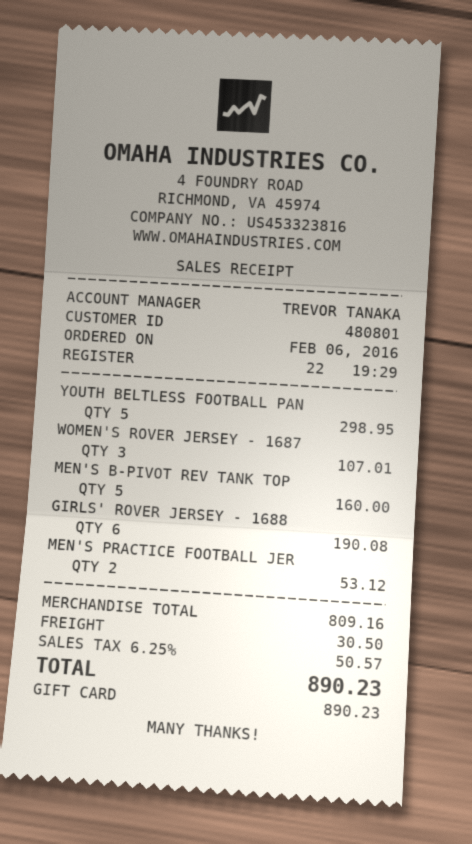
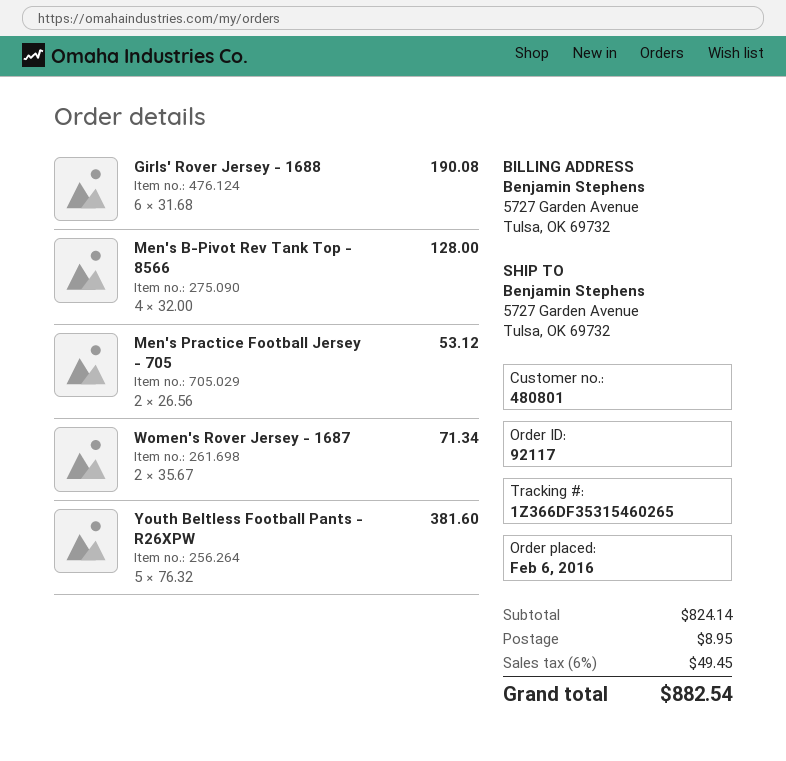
YOUTH BELTLESS FOOTBALL PAN: 5 for 298.95 -> 5 for 381.60
WOMEN'S ROVER JERSEY - 1687: 3 for 107.01 -> 2 for 71.34
MEN'S B-PIVOT REV TANK TOP: 5 for 160.00 -> 4 for 128.00
subtotal: 809.16 -> 824.14
shipping: 30.50 -> 8.95
tax: 6.25% = 50.57 -> 6% = 49.45
total: 890.23 -> 882.54

